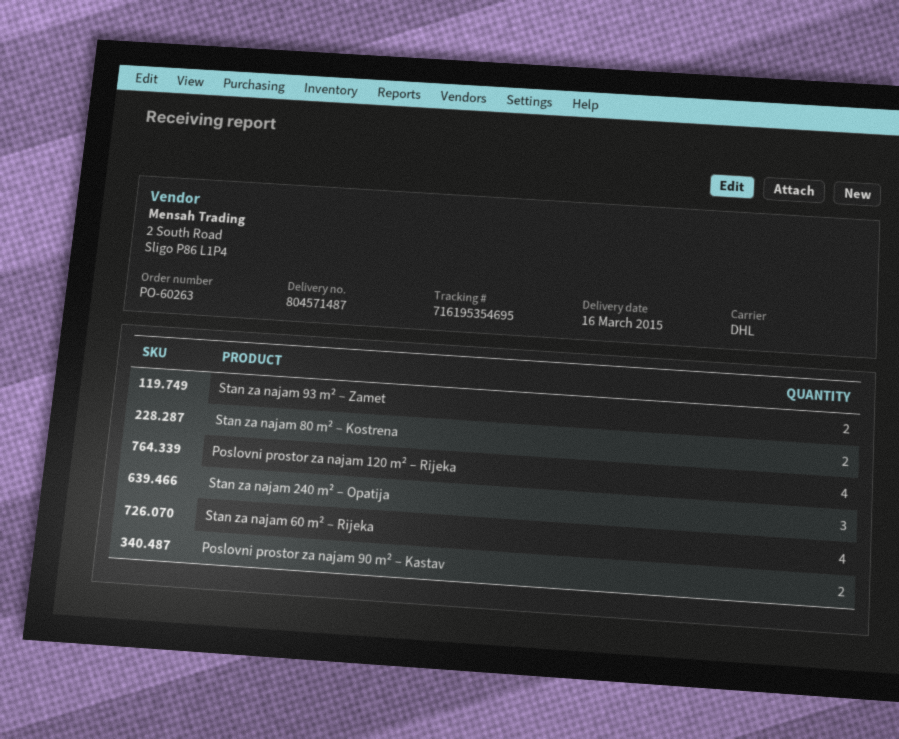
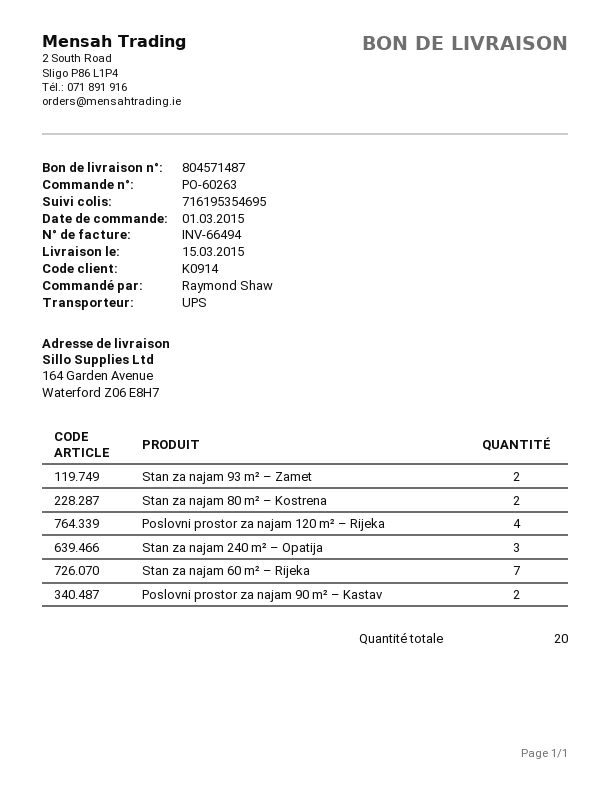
delivery date: 2015-03-16 -> 2015-03-15
shipping method: DHL -> UPS
Stan za najam 60 m² – Rijeka: 4 -> 7

